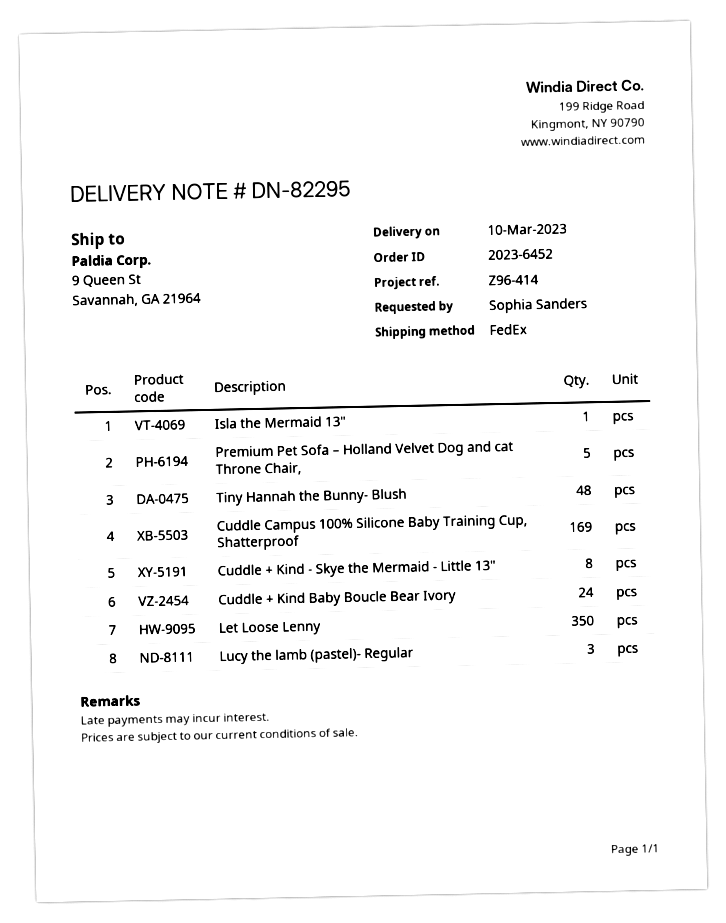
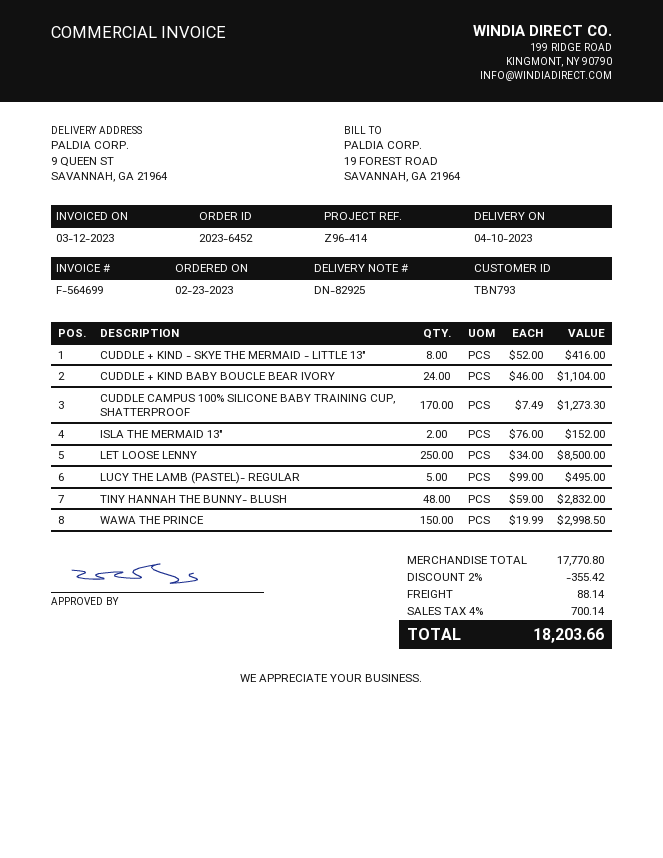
delivery note number: DN-82295 -> DN-82925
delivery date: 2023-03-10 -> 2023-04-10
Isla the Mermaid 13": 1 -> 2
Premium Pet Sofa – Holland Velvet Dog and cat Throne Chair,: 5 -> none
Cuddle Campus 100% Silicone Baby Training Cup, Shatterproof: 169 -> 170
Let Loose Lenny: 350 -> 250
Lucy the lamb (pastel)- Regular: 3 -> 5
WAWA THE PRINCE: none -> 150

